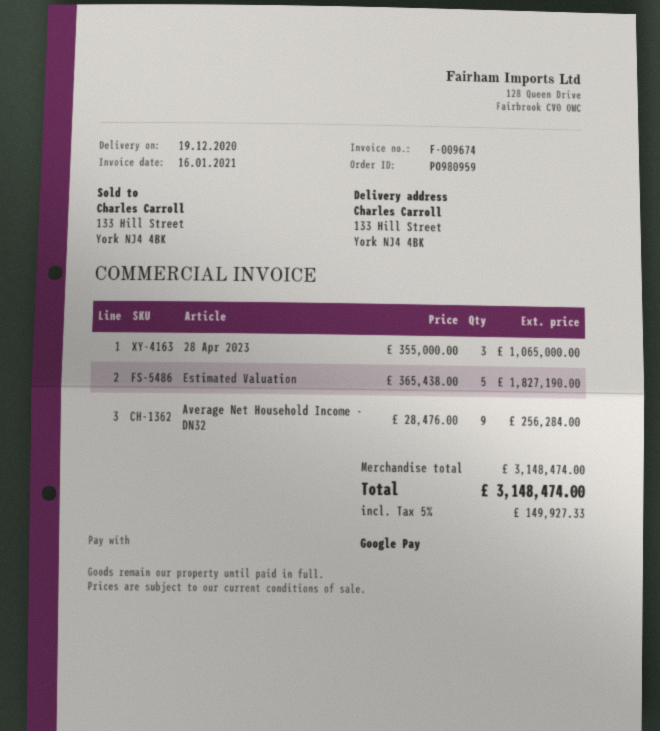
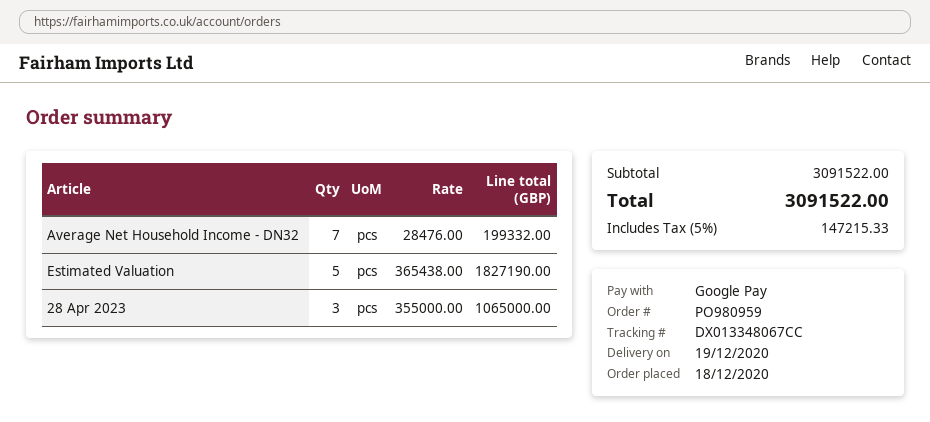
Average Net Household Income - DN32: 9 x 28476.00 = 256284.00 -> 7 x 28476.00 = 199332.00
subtotal: 3148474.00 -> 3091522.00
tax: 5% = 149927.33 -> 5% = 147215.33
total: 3148474.00 -> 3091522.00

